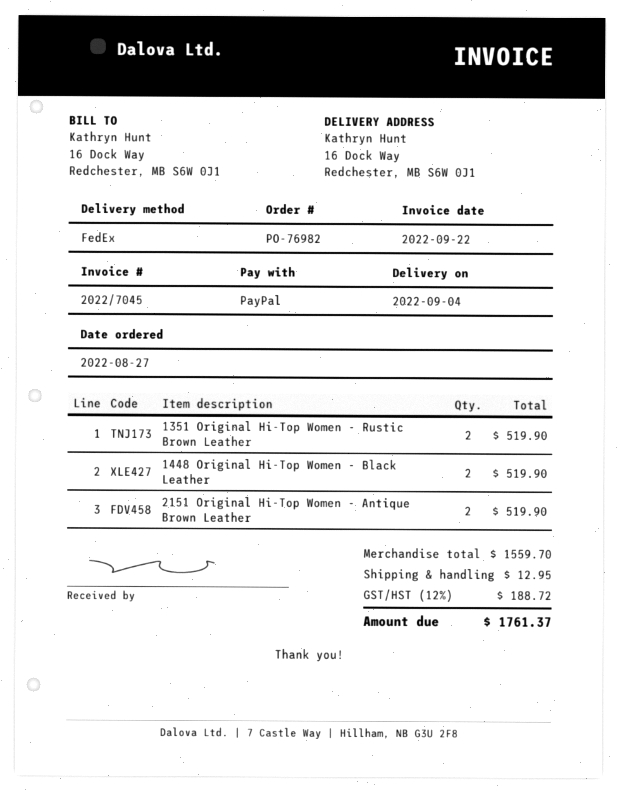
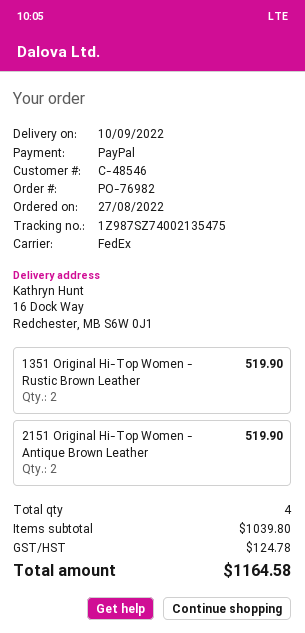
delivery date: 2022-09-04 -> 2022-09-10
1448 Original Hi-Top Women - Black Leather: 2 for 519.90 -> none
subtotal: 1559.70 -> 1039.80
shipping: 12.95 -> none
tax: 188.72 -> 124.78
total: 1761.37 -> 1164.58

